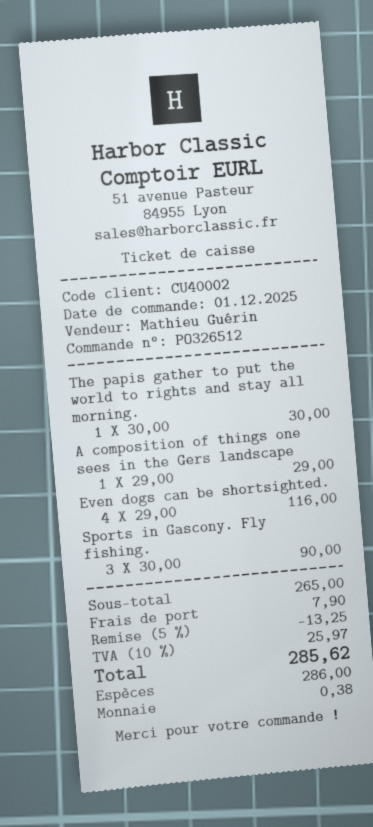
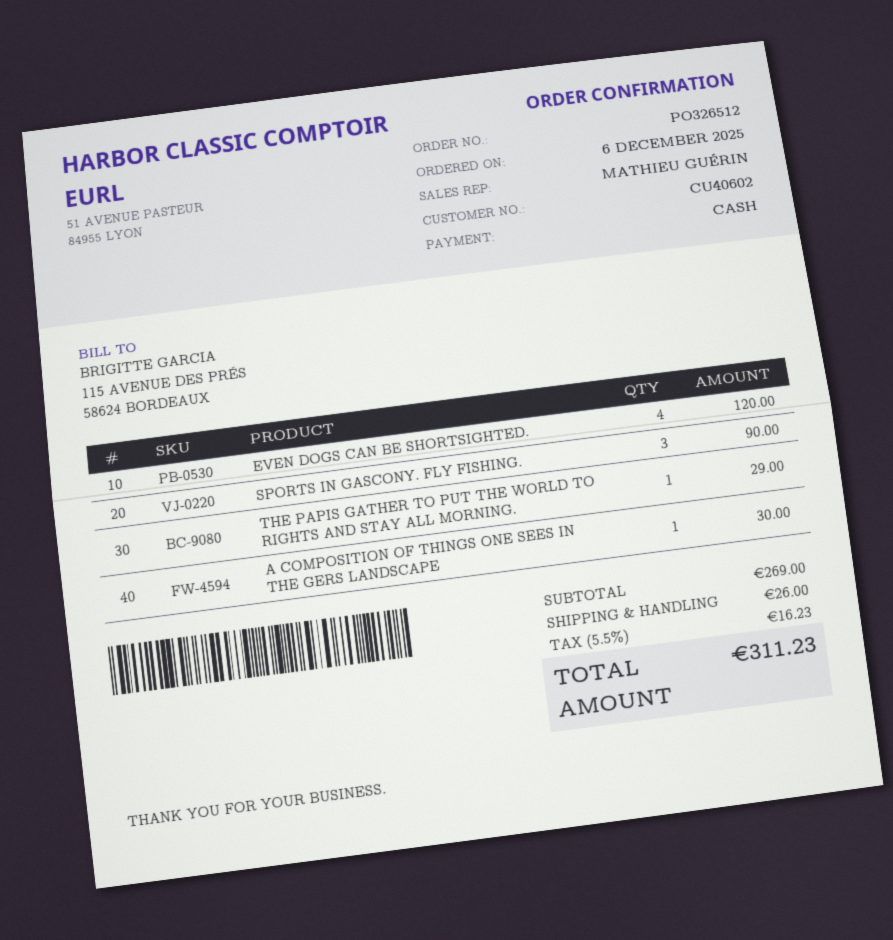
order date: 2025-12-01 -> 2025-12-06
customer number: CU40002 -> CU40602
The papis gather to put the world to rights and stay all morning.: 1 for 30.00 -> 1 for 29.00
A composition of things one sees in the Gers landscape: 1 for 29.00 -> 1 for 30.00
Even dogs can be shortsighted.: 4 for 116.00 -> 4 for 120.00
subtotal: 265.00 -> 269.00
discount: 5% = 13.25 -> none
shipping: 7.90 -> 26.00
tax: 10% = 25.97 -> 5.5% = 16.23
total: 285.62 -> 311.23

